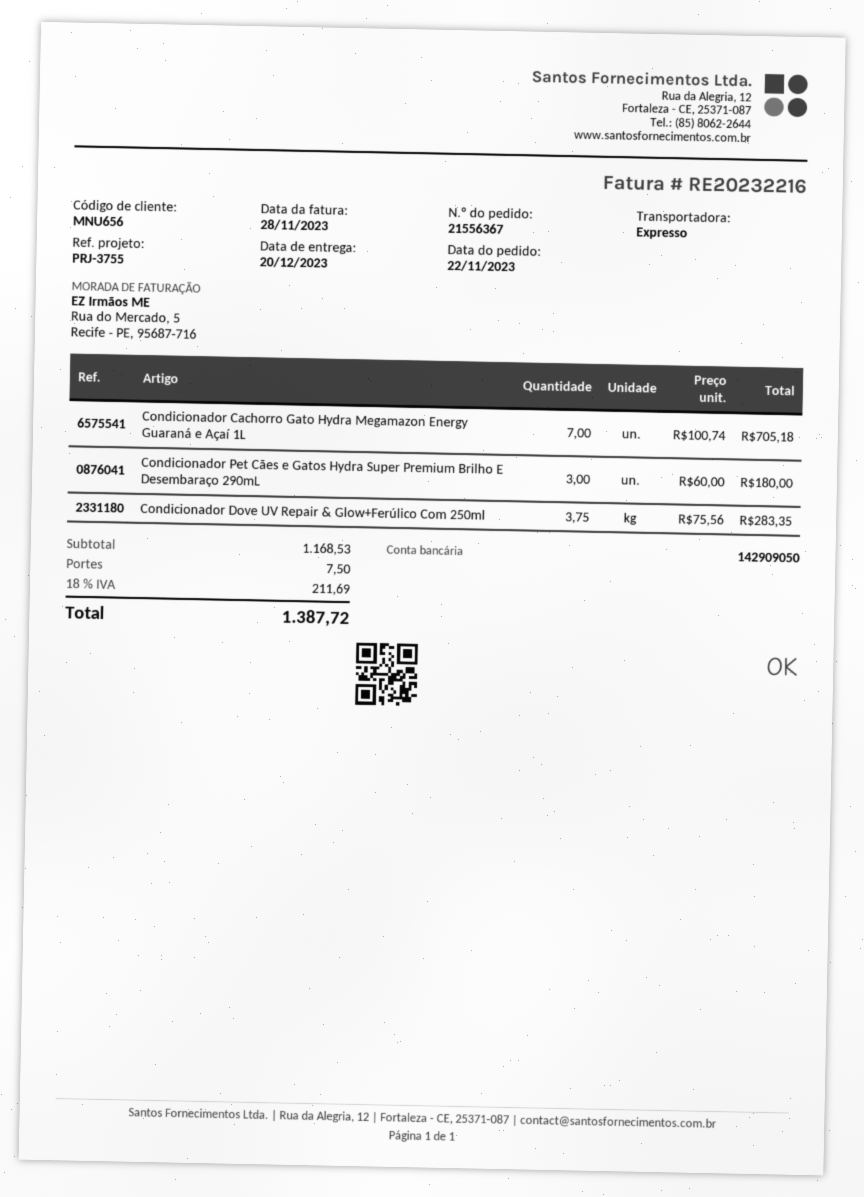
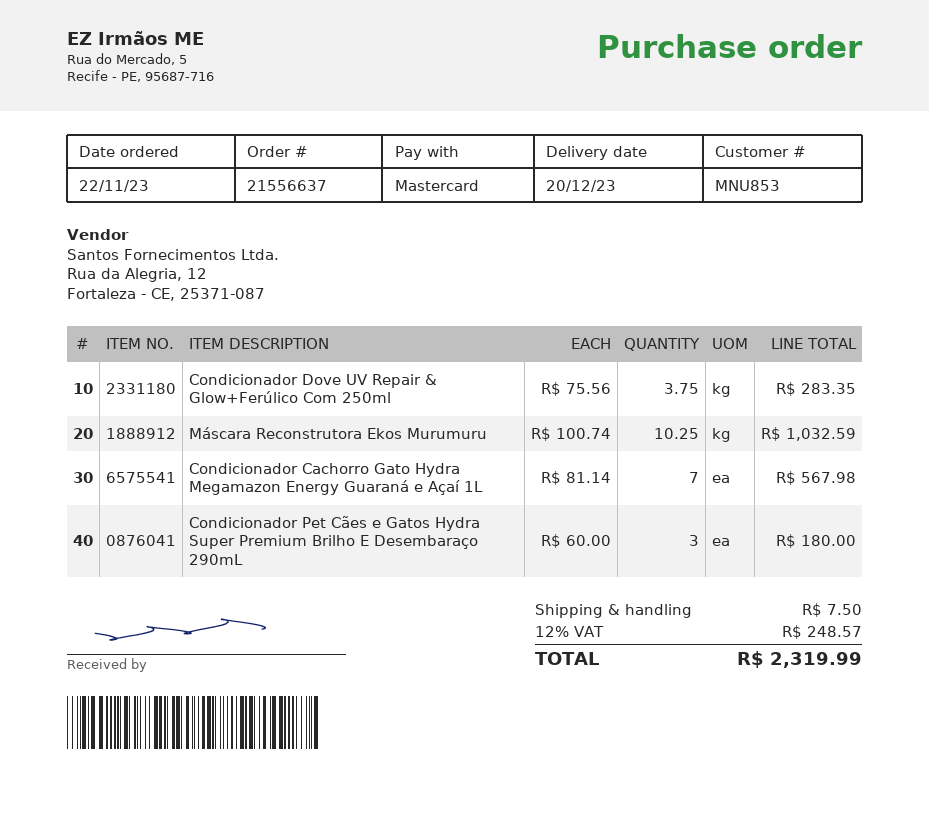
order number: 21556367 -> 21556637
customer number: MNU656 -> MNU853
Condicionador Cachorro Gato Hydra Megamazon Energy Guaraná e Açaí 1L: 7 x 100.74 = 705.18 -> 7 x 81.14 = 567.98
Máscara Reconstrutora Ekos Murumuru: none -> 10.25 x 100.74 = 1032.59
tax: 18% = 211.69 -> 12% = 248.57
total: 1387.72 -> 2319.99

